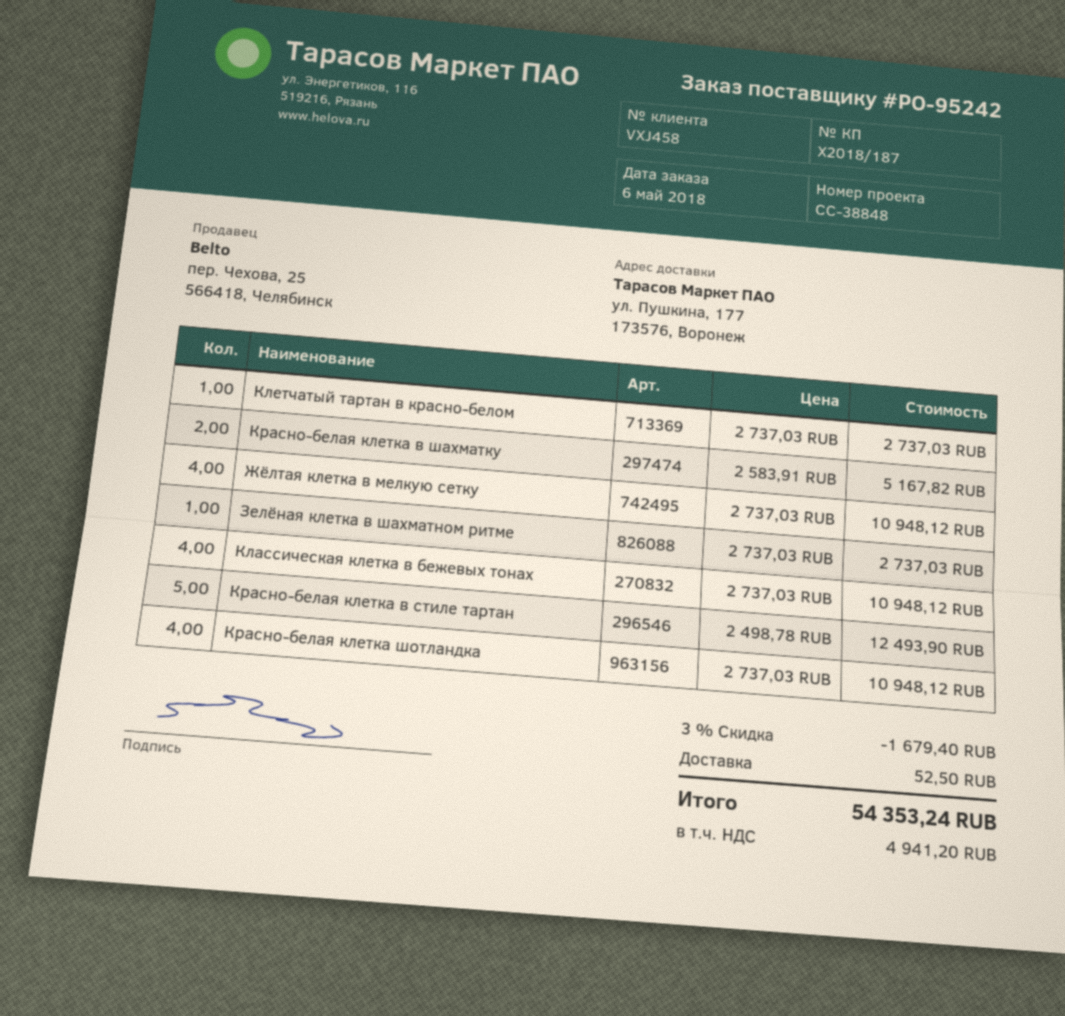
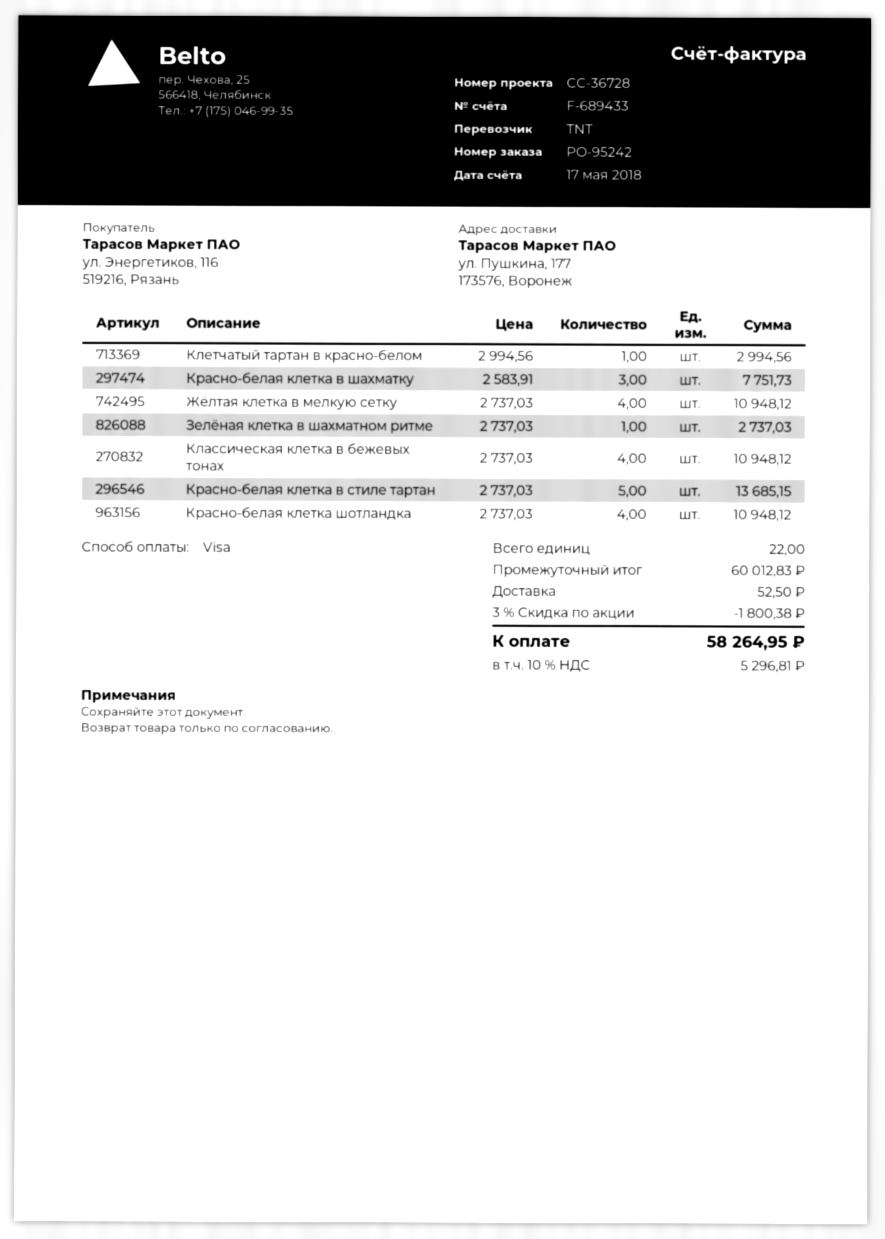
reference: CC-38848 -> CC-36728
Клетчатый тартан в красно-белом: 1 x 2737.03 = 2737.03 -> 1 x 2994.56 = 2994.56
Красно-белая клетка в шахматку: 2 x 2583.91 = 5167.82 -> 3 x 2583.91 = 7751.73
Красно-белая клетка в стиле тартан: 5 x 2498.78 = 12493.90 -> 5 x 2737.03 = 13685.15
discount: 3% = 1679.40 -> 3% = 1800.38
tax: 4941.20 -> 5296.81
total: 54353.24 -> 58264.95

